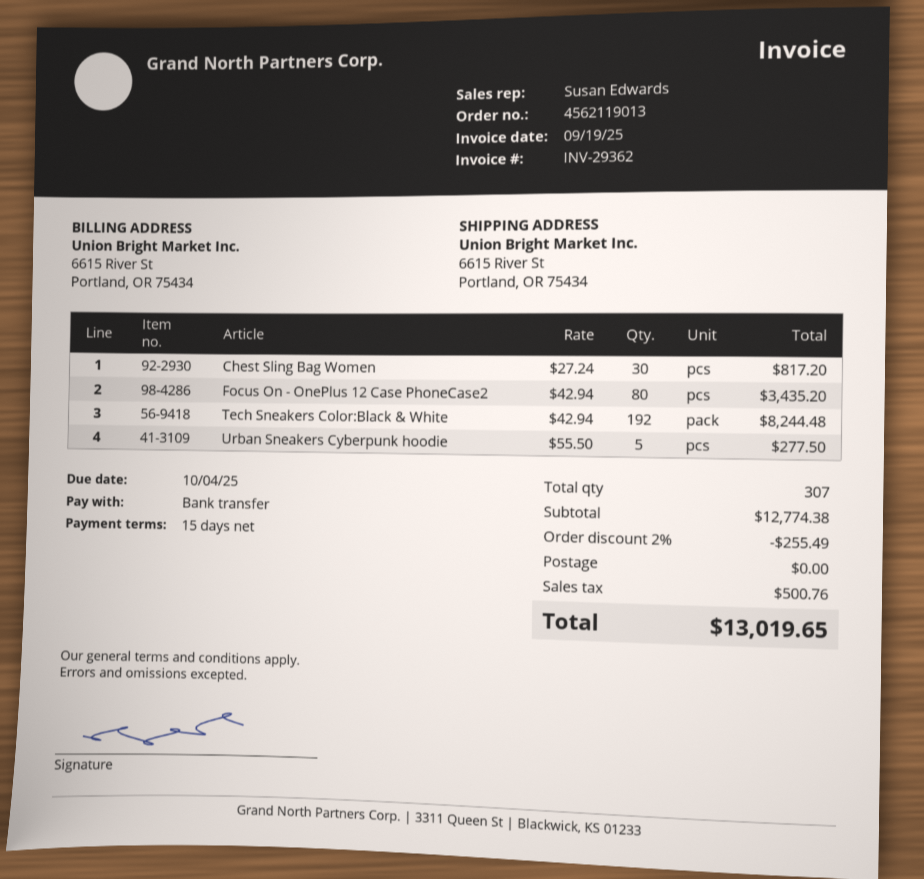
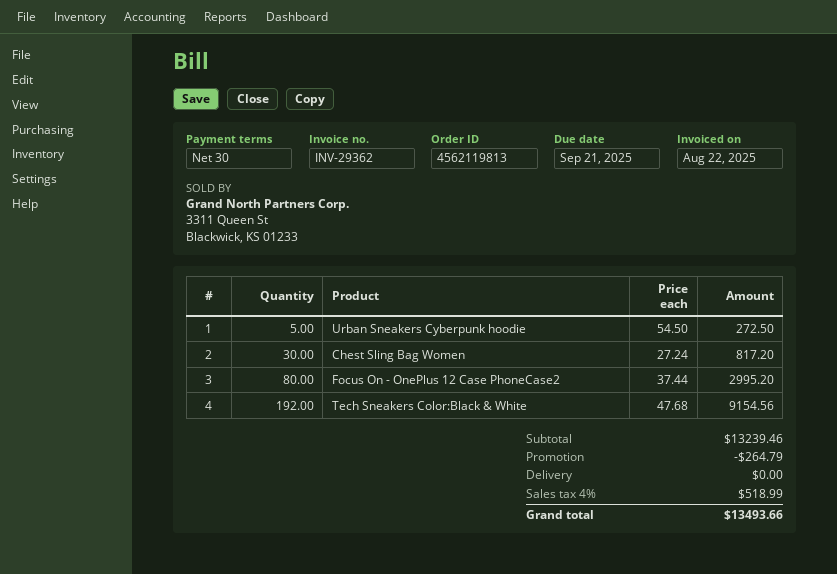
order number: 4562119013 -> 4562119813
invoice date: 2025-09-19 -> 2025-08-22
payment terms: 15 days -> 30 days
due date: 2025-10-04 -> 2025-09-21
Focus On - OnePlus 12 Case PhoneCase2: 80 x 42.94 = 3435.20 -> 80 x 37.44 = 2995.20
Tech Sneakers Color:Black & White: 192 x 42.94 = 8244.48 -> 192 x 47.68 = 9154.56
Urban Sneakers Cyberpunk hoodie: 5 x 55.50 = 277.50 -> 5 x 54.50 = 272.50
subtotal: 12774.38 -> 13239.46
discount: 255.49 -> 264.79
tax: 500.76 -> 518.99
total: 13019.65 -> 13493.66

